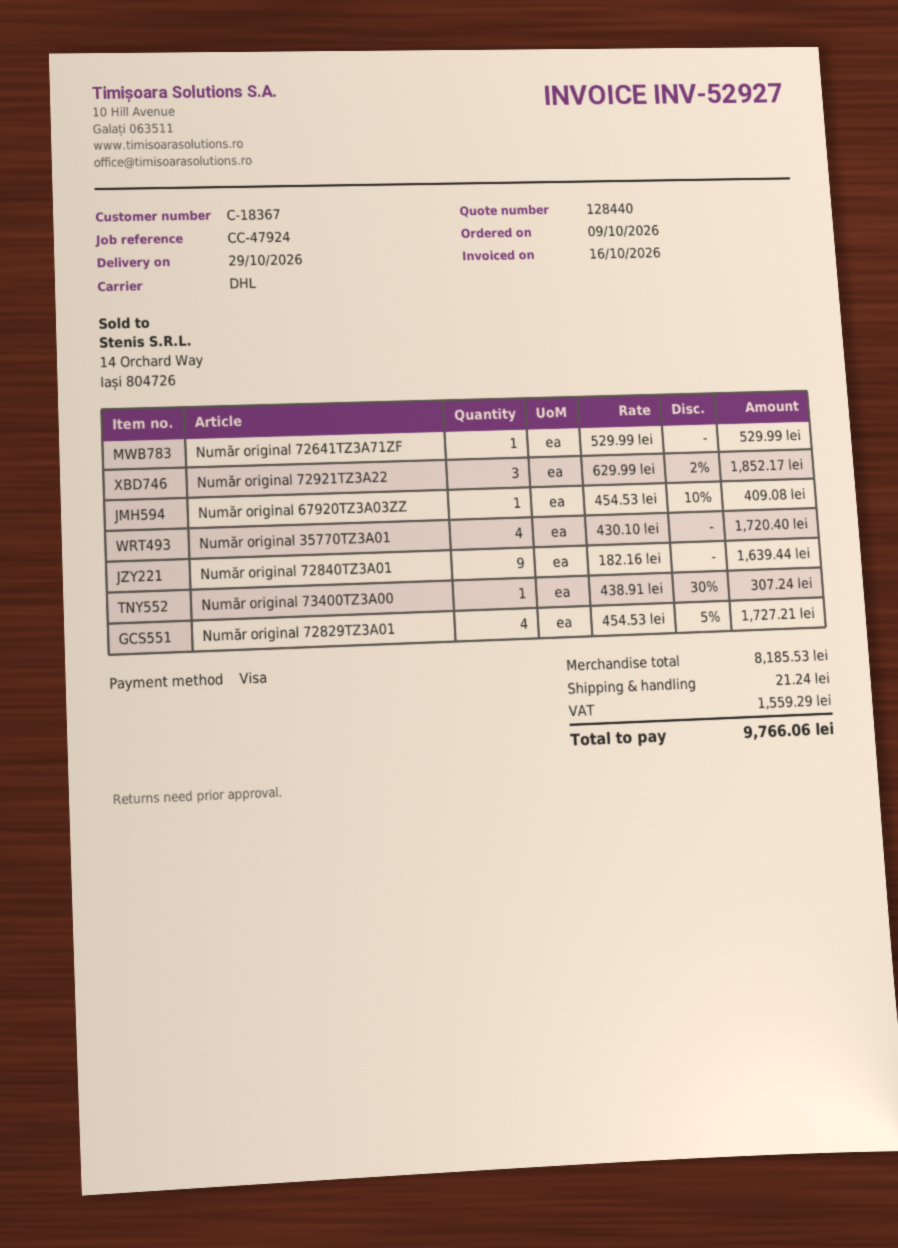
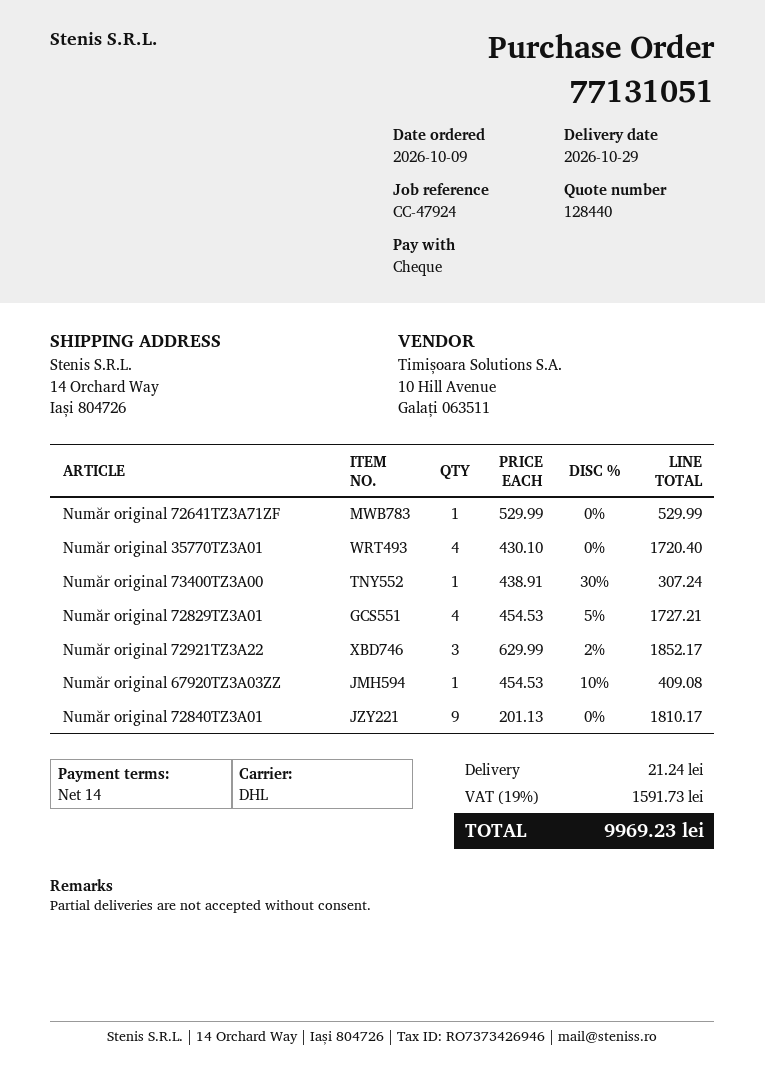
payment method: Visa -> cheque
Număr original 72840TZ3A01: 9 x 182.16 = 1639.44 -> 9 x 201.13 = 1810.17
tax: 1559.29 -> 1591.73
total: 9766.06 -> 9969.23

